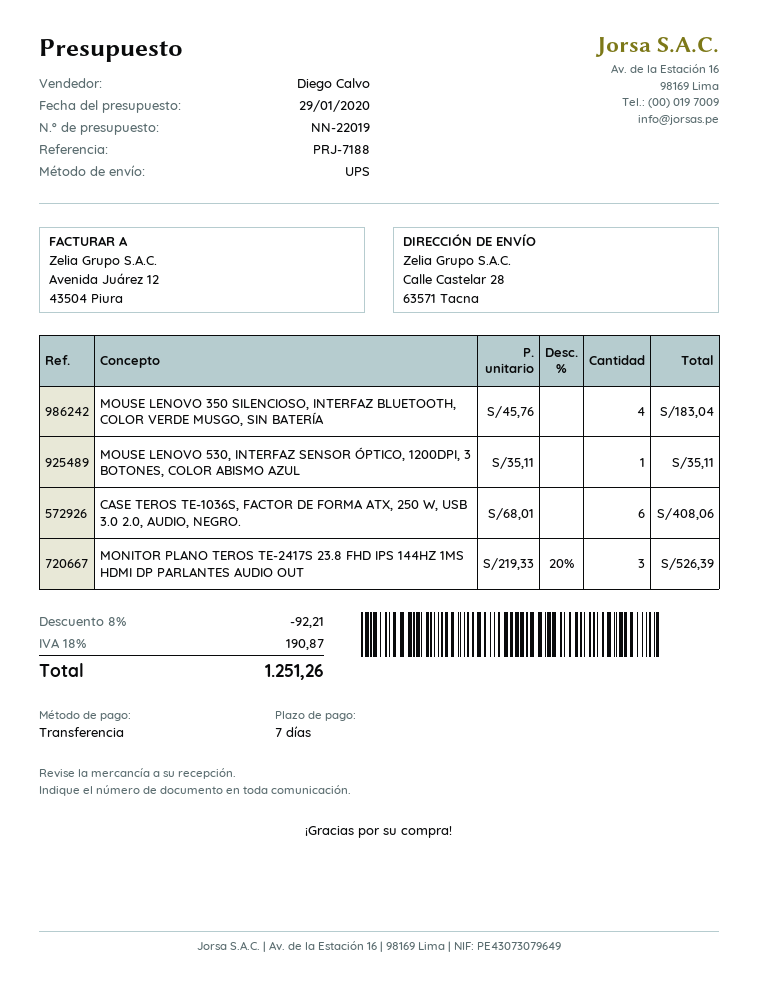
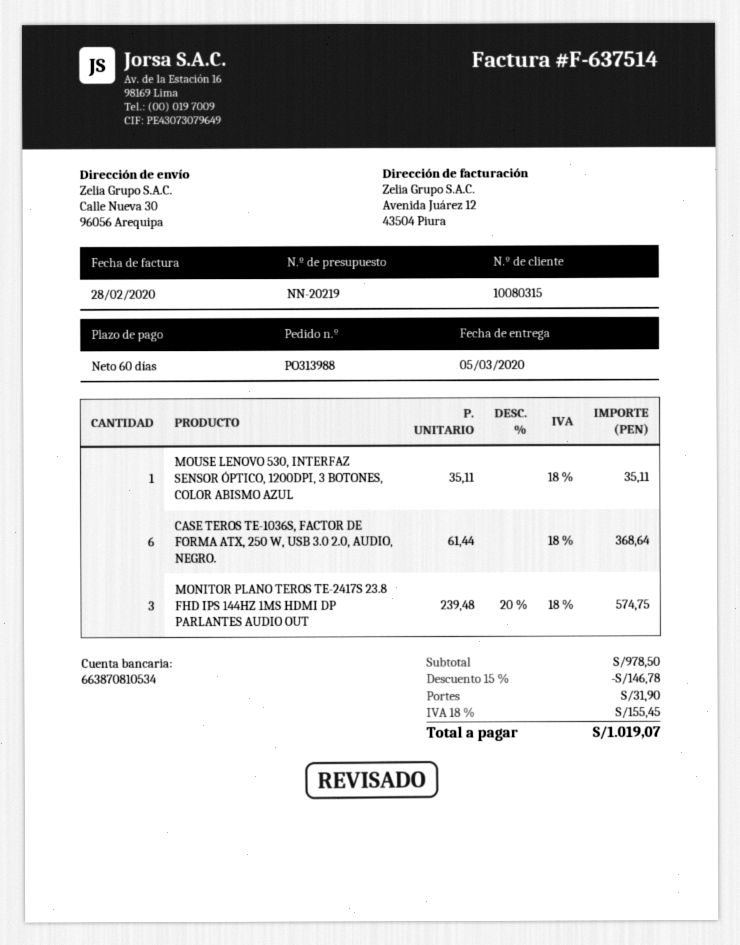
quote number: NN-22019 -> NN-20219
payment terms: 7 days -> 60 days
ship to: Calle Castelar 28, 63571 Tacna -> Calle Nueva 30, 96056 Arequipa
MOUSE LENOVO 350 SILENCIOSO, INTERFAZ BLUETOOTH, COLOR VERDE MUSGO, SIN BATERÍA: 4 x 45.76 = 183.04 -> none
CASE TEROS TE-1036S, FACTOR DE FORMA ATX, 250 W, USB 3.0 2.0, AUDIO, NEGRO.: 6 x 68.01 = 408.06 -> 6 x 61.44 = 368.64
MONITOR PLANO TEROS TE-2417S 23.8 FHD IPS 144HZ 1MS HDMI DP PARLANTES AUDIO OUT: 3 x 219.33 - 20% = 526.39 -> 3 x 239.48 - 20% = 574.75
discount: 8% = 92.21 -> 15% = 146.78
shipping: none -> 31.90
tax: 18% = 190.87 -> 18% = 155.45
total: 1251.26 -> 1019.07

